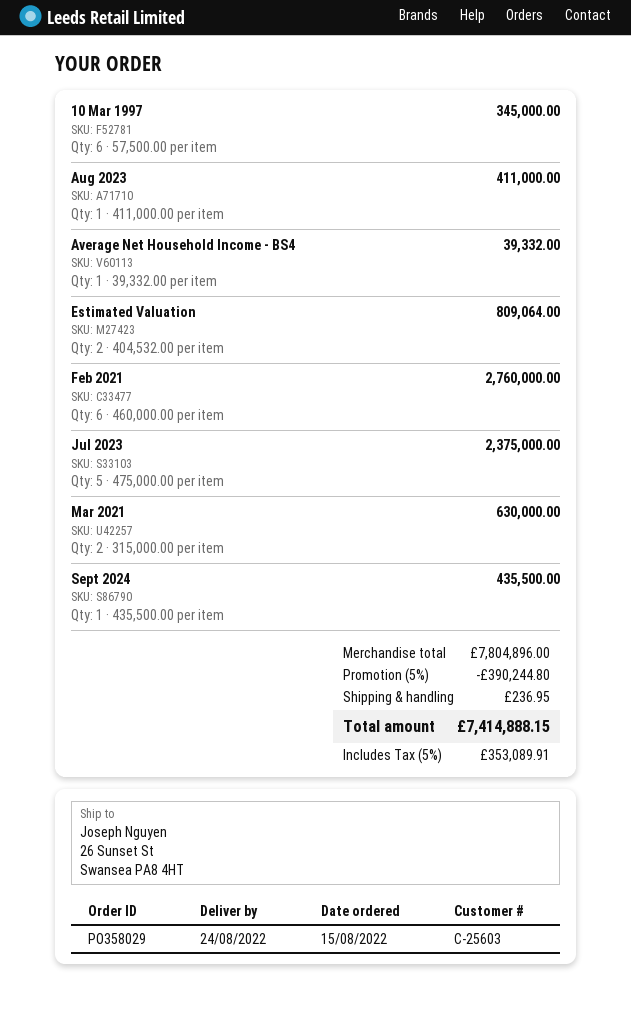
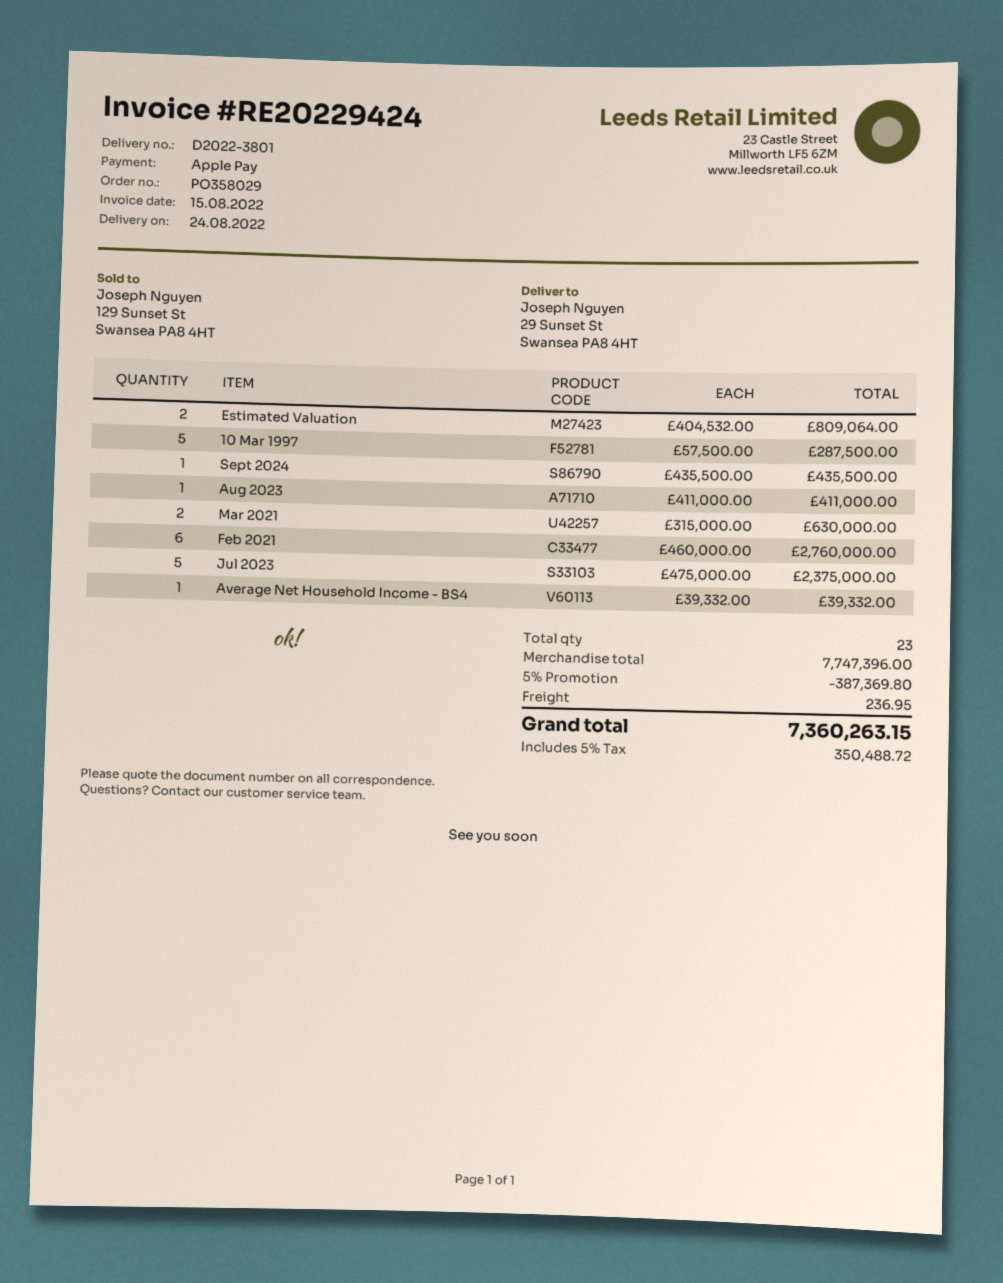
ship to: 26 Sunset St, Swansea PA8 4HT -> 29 Sunset St, Swansea PA8 4HT
10 Mar 1997: 6 x 57500.00 = 345000.00 -> 5 x 57500.00 = 287500.00
subtotal: 7804896.00 -> 7747396.00
discount: 5% = 390244.80 -> 5% = 387369.80
tax: 5% = 353089.91 -> 5% = 350488.72
total: 7414888.15 -> 7360263.15

